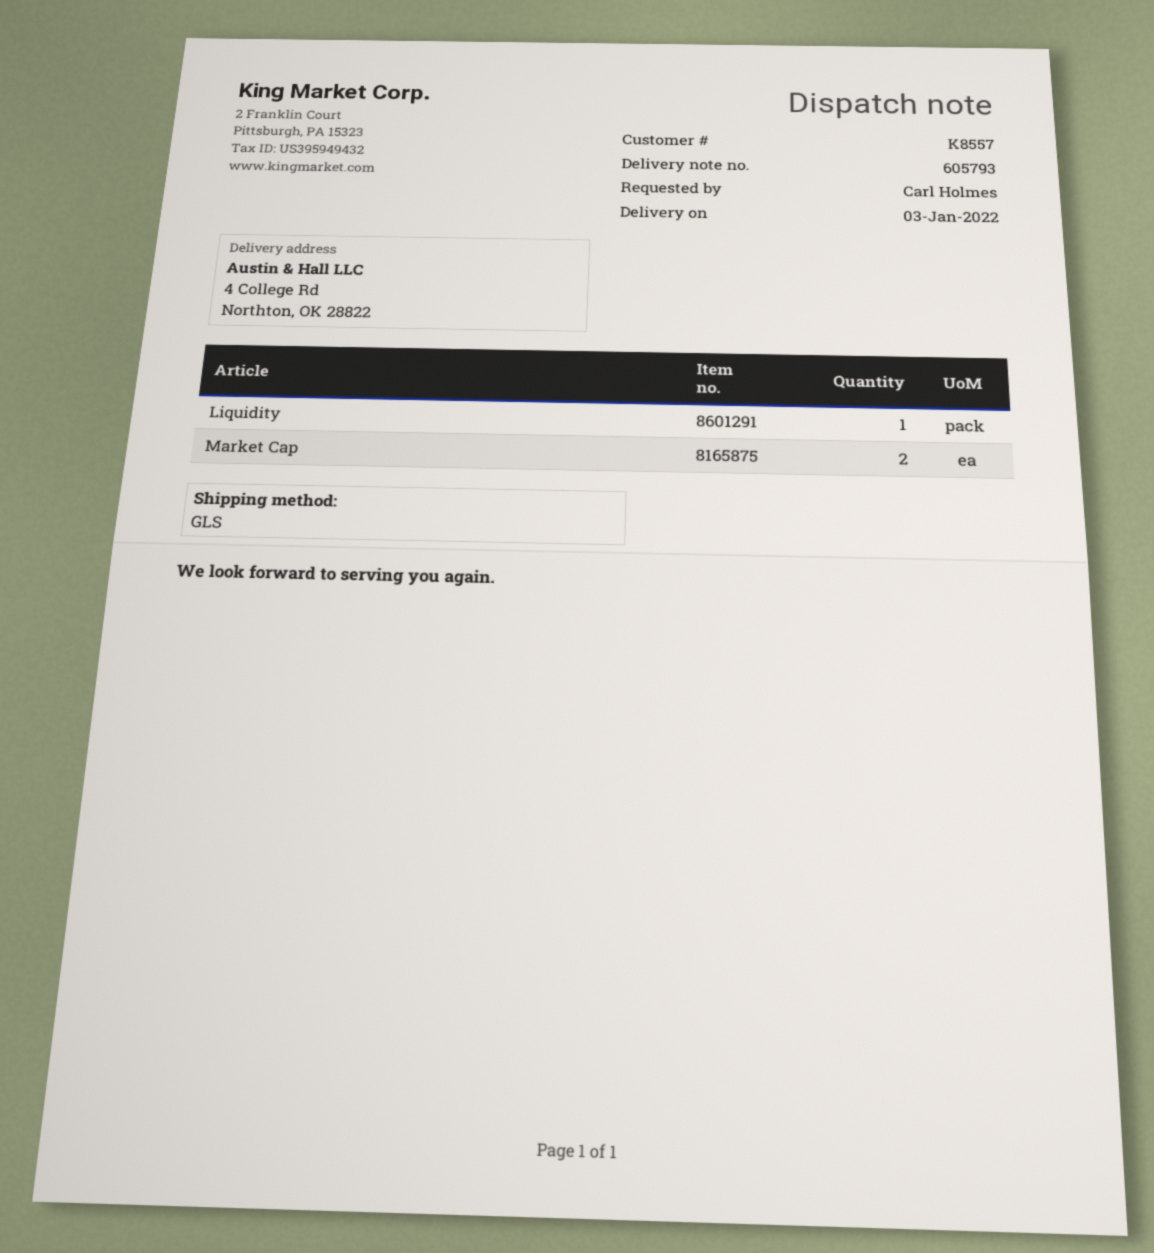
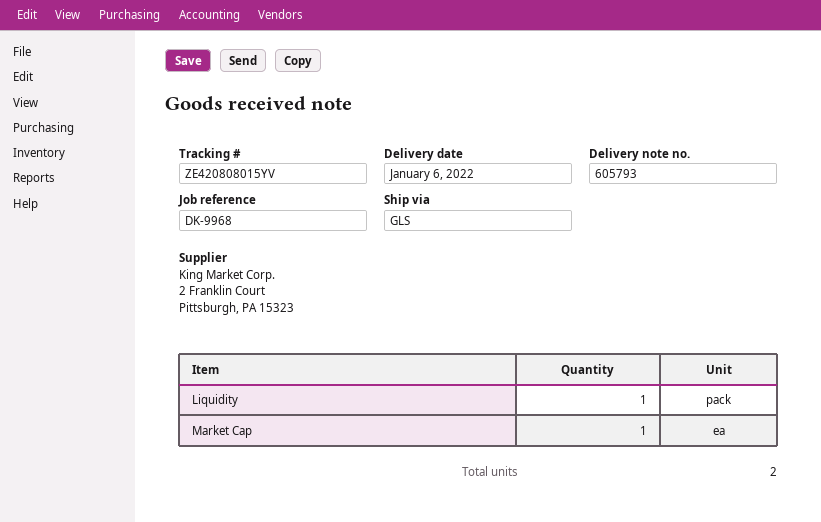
delivery date: 2022-01-03 -> 2022-01-06
Market Cap: 2 -> 1

